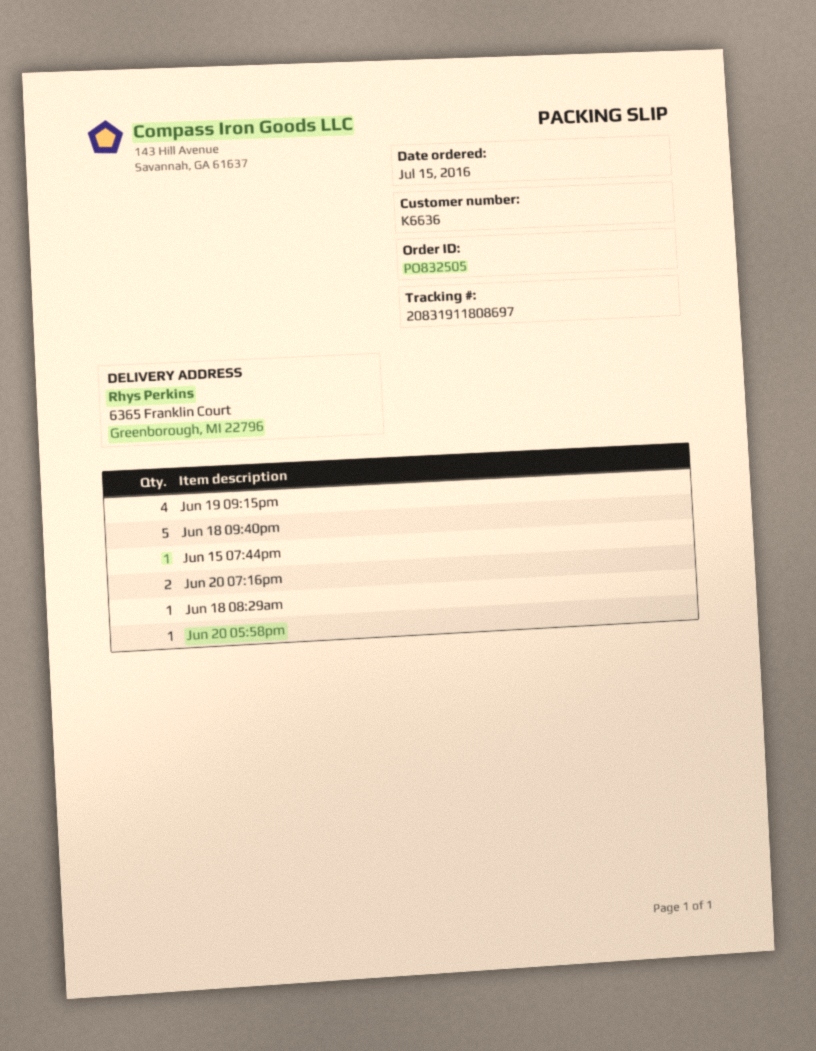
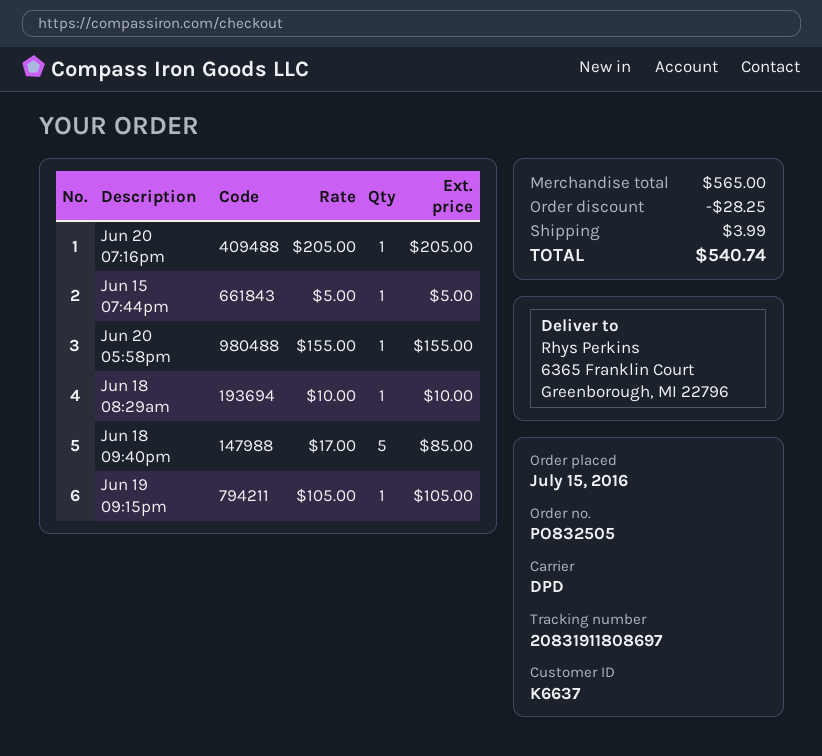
customer number: K6636 -> K6637
Jun 19 09:15pm: 4 -> 1
Jun 20 07:16pm: 2 -> 1

